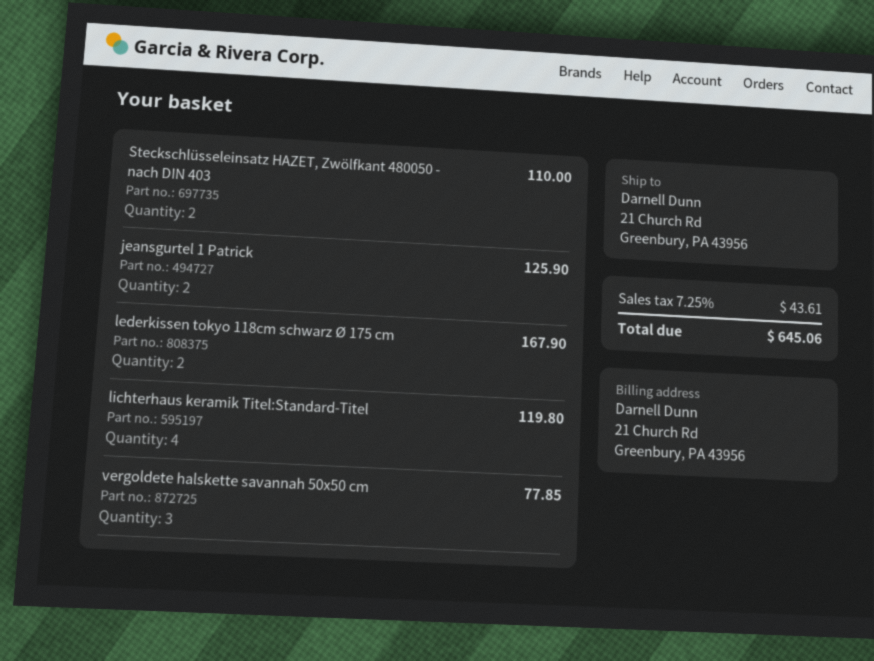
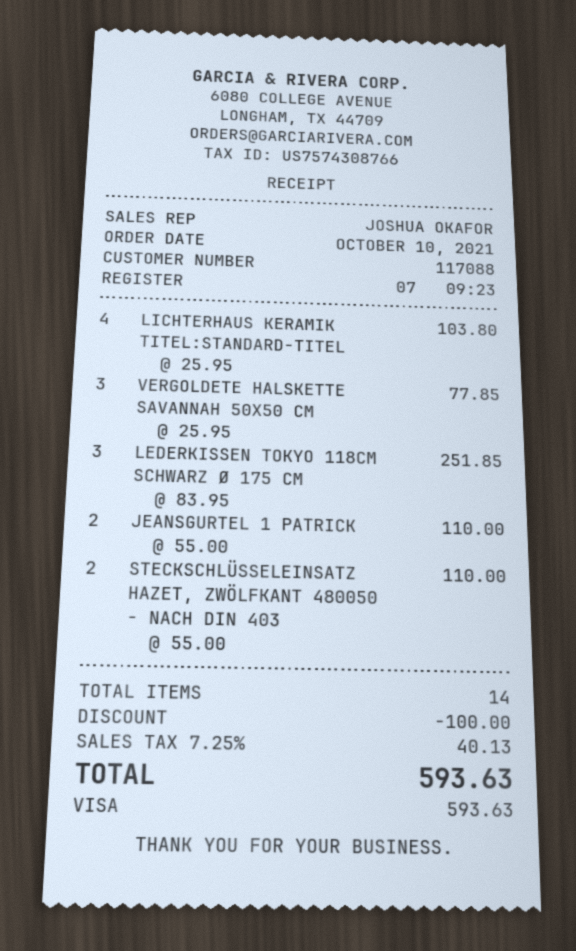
jeansgurtel 1 Patrick: 2 for 125.90 -> 2 for 110.00
lederkissen tokyo 118cm schwarz Ø 175 cm: 2 for 167.90 -> 3 for 251.85
lichterhaus keramik Titel:Standard-Titel: 4 for 119.80 -> 4 for 103.80
discount: none -> 100.00
tax: 7.25% = 43.61 -> 7.25% = 40.13
total: 645.06 -> 593.63

